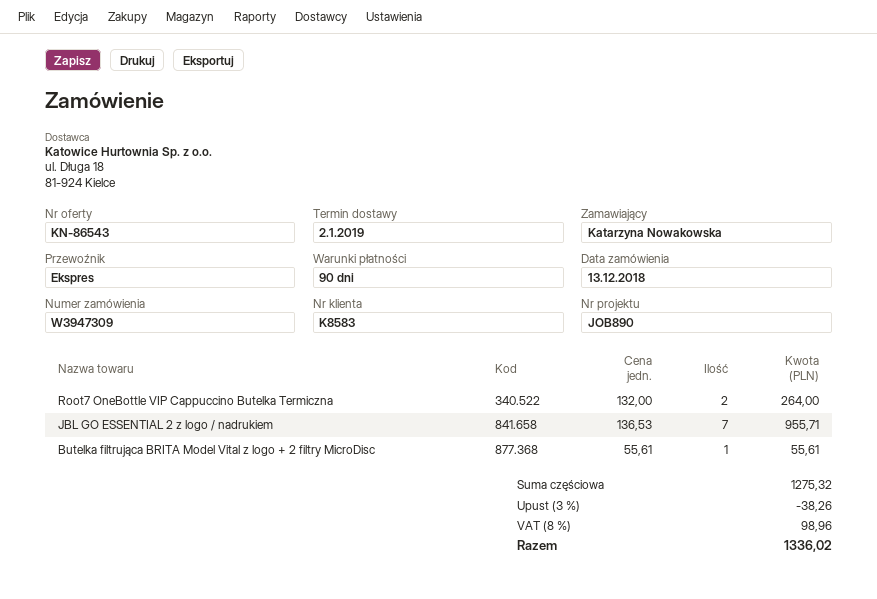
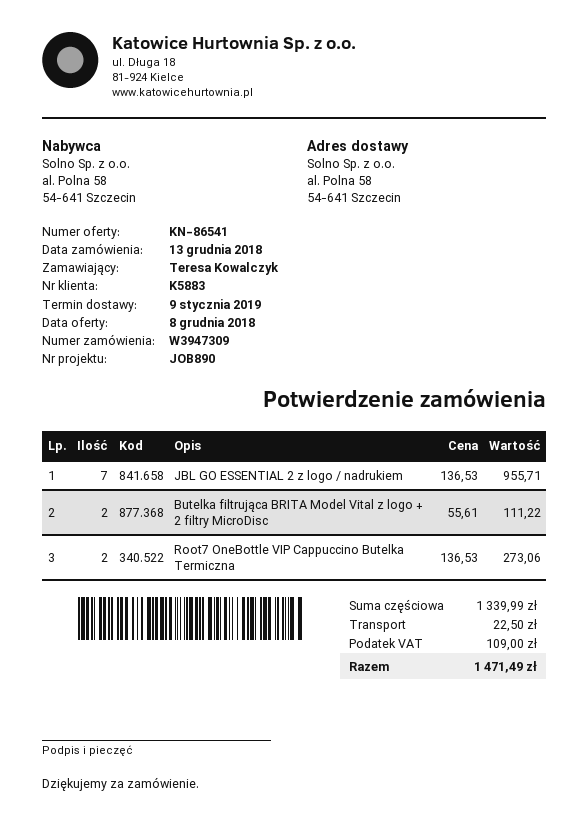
quote number: KN-86543 -> KN-86541
delivery date: 2019-01-02 -> 2019-01-09
customer number: K8583 -> K5883
ordered by: Katarzyna Nowakowska -> Teresa Kowalczyk
Root7 OneBottle VIP Cappuccino Butelka Termiczna: 2 x 132.00 = 264.00 -> 2 x 136.53 = 273.06
Butelka filtrująca BRITA Model Vital z logo + 2 filtry MicroDisc: 1 x 55.61 = 55.61 -> 2 x 55.61 = 111.22
subtotal: 1275.32 -> 1339.99
discount: 3% = 38.26 -> none
shipping: none -> 22.50
tax: 98.96 -> 109.00
total: 1336.02 -> 1471.49

